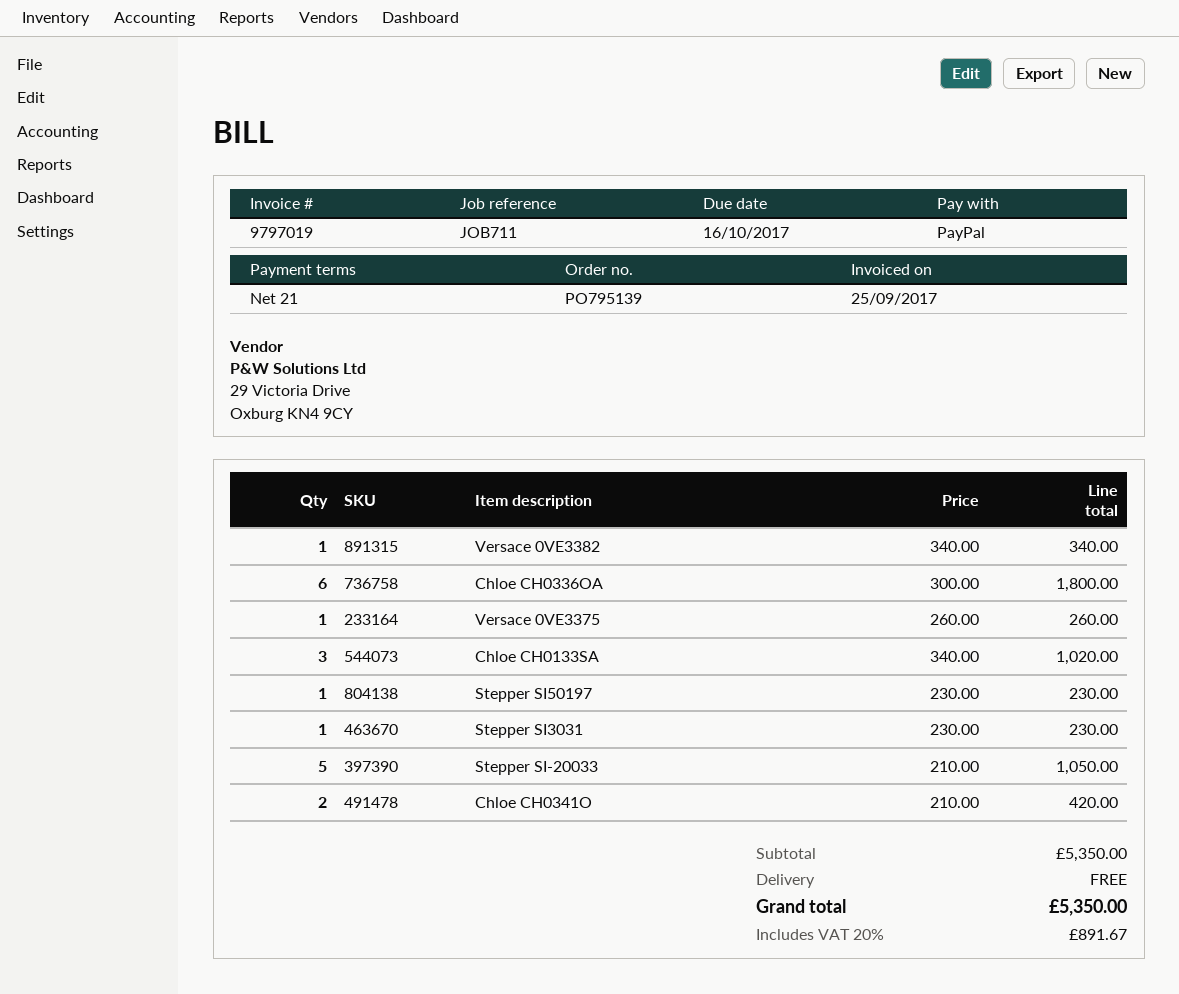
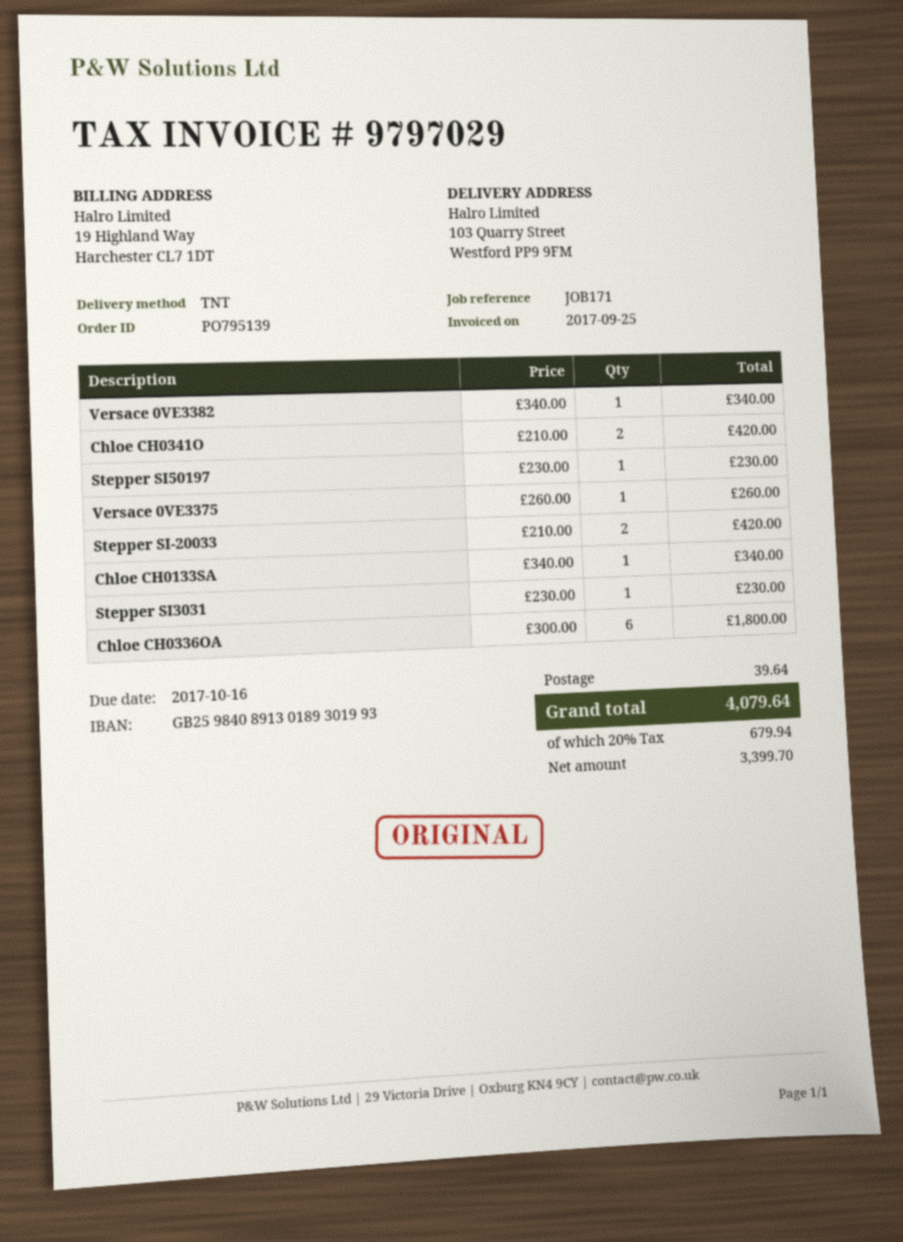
invoice number: 9797019 -> 9797029
reference: JOB711 -> JOB171
Chloe CH0133SA: 3 x 340.00 = 1020.00 -> 1 x 340.00 = 340.00
Stepper SI-20033: 5 x 210.00 = 1050.00 -> 2 x 210.00 = 420.00
shipping: 0.00 -> 39.64
tax: 20% = 891.67 -> 20% = 679.94
total: 5350.00 -> 4079.64

